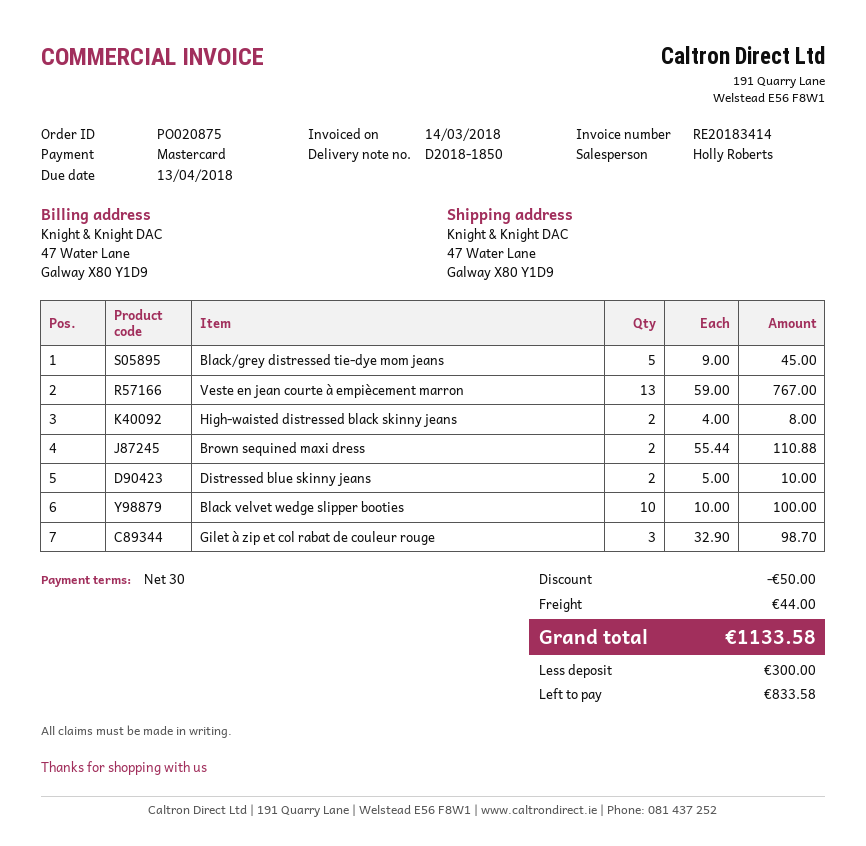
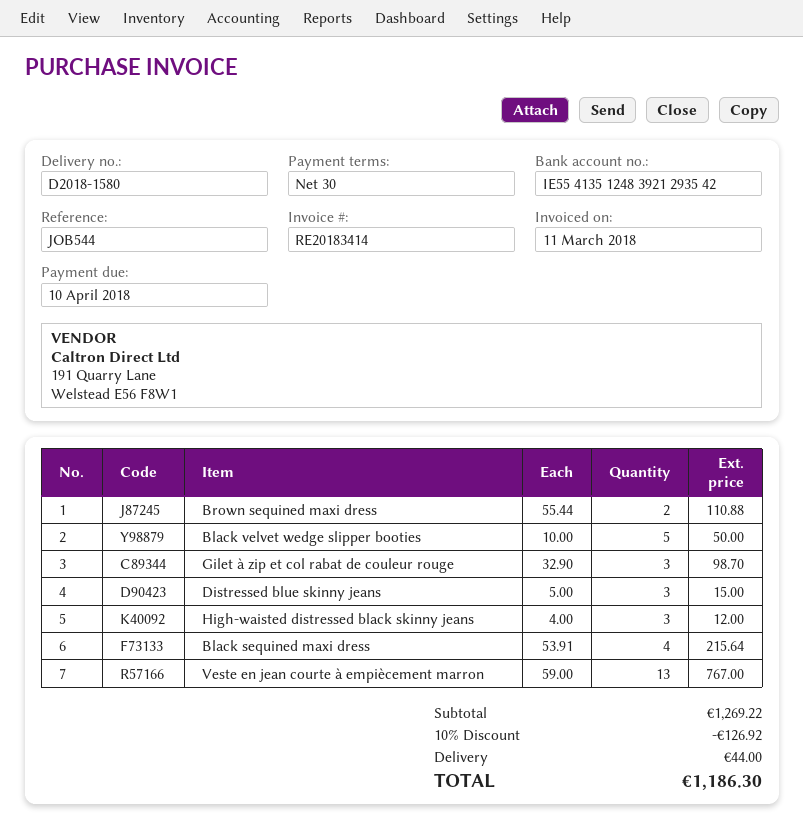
delivery note number: D2018-1850 -> D2018-1580
invoice date: 2018-03-14 -> 2018-03-11
due date: 2018-04-13 -> 2018-04-10
Black/grey distressed tie-dye mom jeans: 5 x 9.00 = 45.00 -> none
High-waisted distressed black skinny jeans: 2 x 4.00 = 8.00 -> 3 x 4.00 = 12.00
Distressed blue skinny jeans: 2 x 5.00 = 10.00 -> 3 x 5.00 = 15.00
Black velvet wedge slipper booties: 10 x 10.00 = 100.00 -> 5 x 10.00 = 50.00
Black sequined maxi dress: none -> 4 x 53.91 = 215.64
discount: 50.00 -> 126.92
total: 1133.58 -> 1186.30

